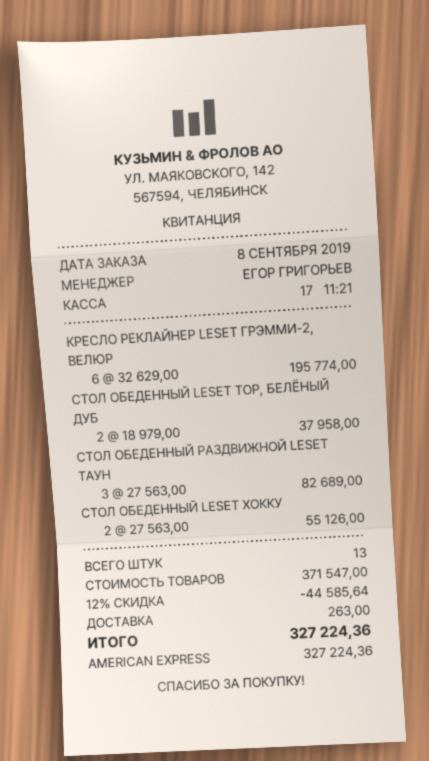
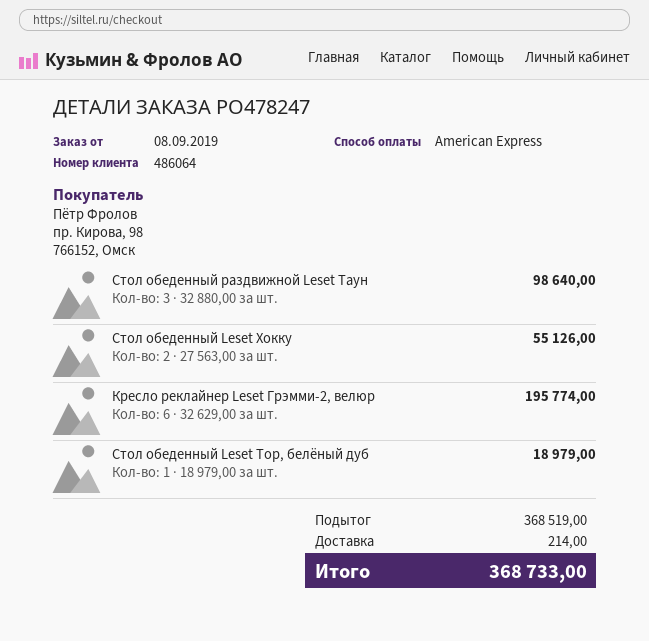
СТОЛ ОБЕДЕННЫЙ LESET ТОР, БЕЛЁНЫЙ ДУБ: 2 x 18979.00 = 37958.00 -> 1 x 18979.00 = 18979.00
СТОЛ ОБЕДЕННЫЙ РАЗДВИЖНОЙ LESET ТАУН: 3 x 27563.00 = 82689.00 -> 3 x 32880.00 = 98640.00
subtotal: 371547.00 -> 368519.00
discount: 12% = 44585.64 -> none
shipping: 263.00 -> 214.00
total: 327224.36 -> 368733.00

